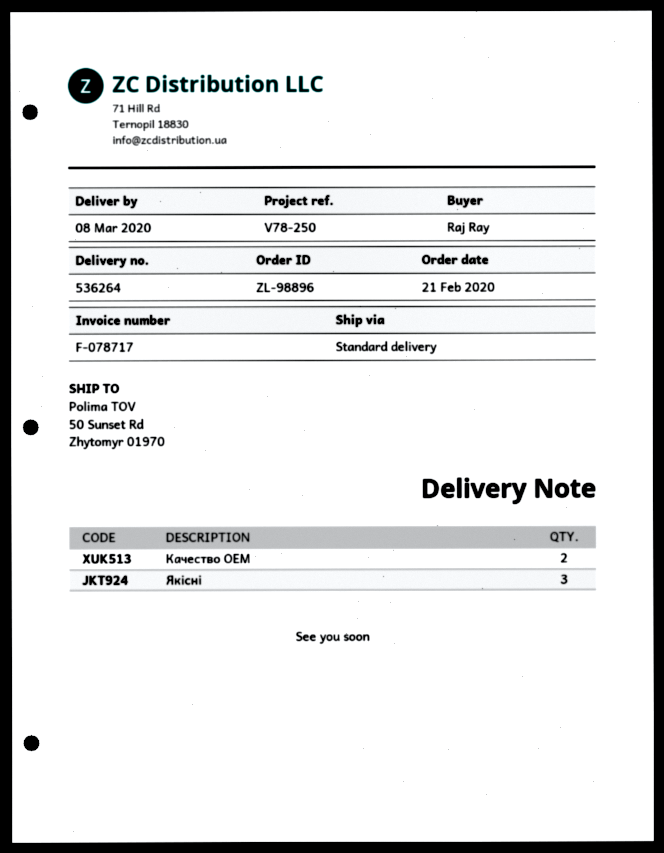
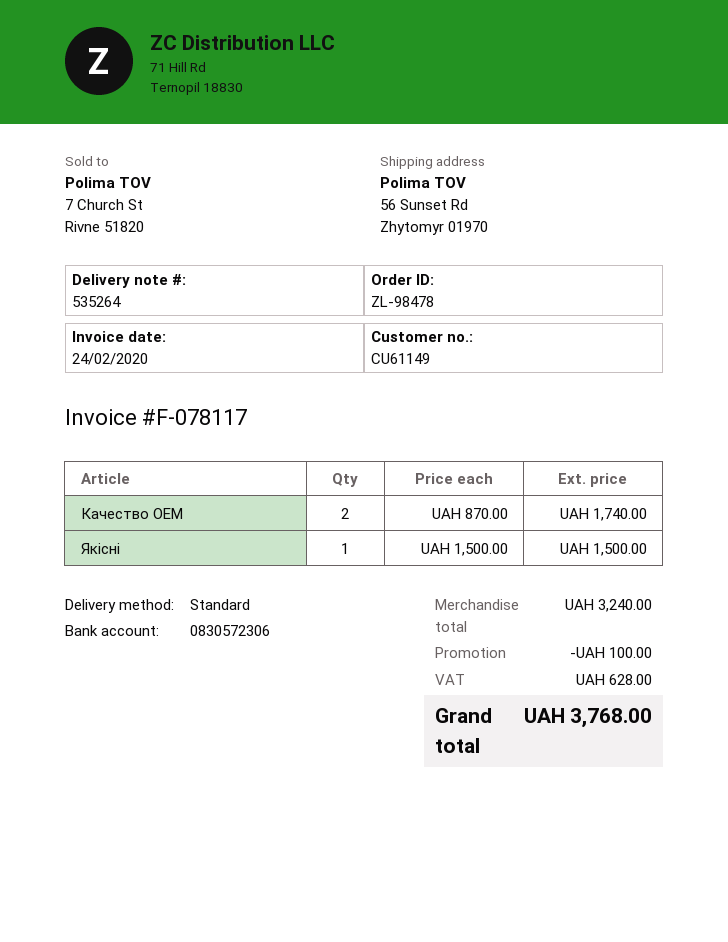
order number: ZL-98896 -> ZL-98478
delivery note number: 536264 -> 535264
invoice number: F-078717 -> F-078117
ship to: 50 Sunset Rd, Zhytomyr 01970 -> 56 Sunset Rd, Zhytomyr 01970
Якісні: 3 -> 1

